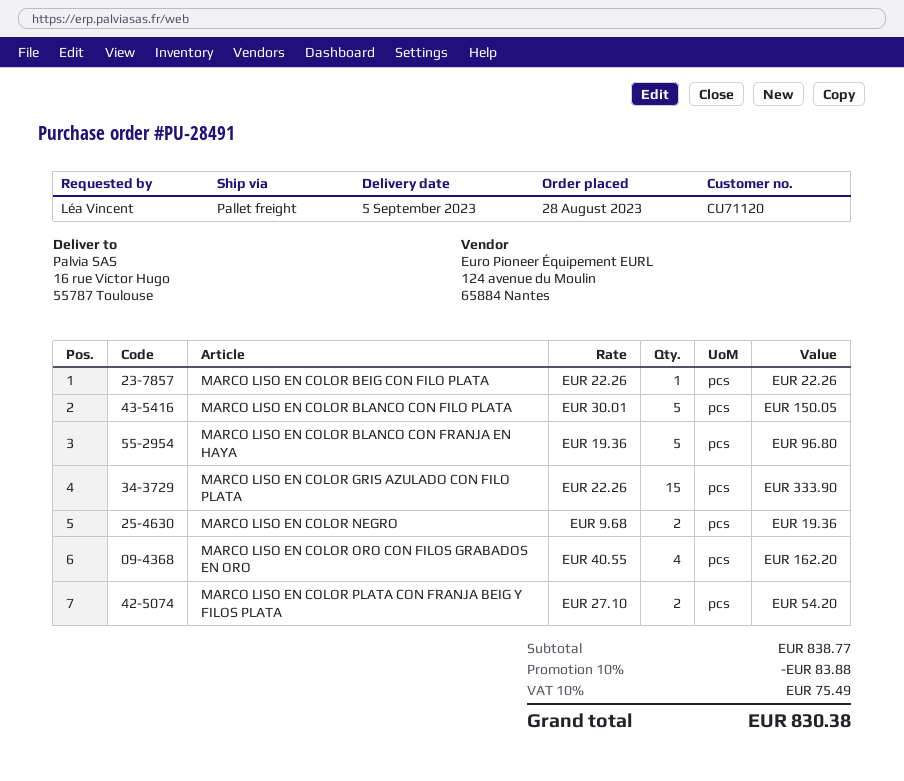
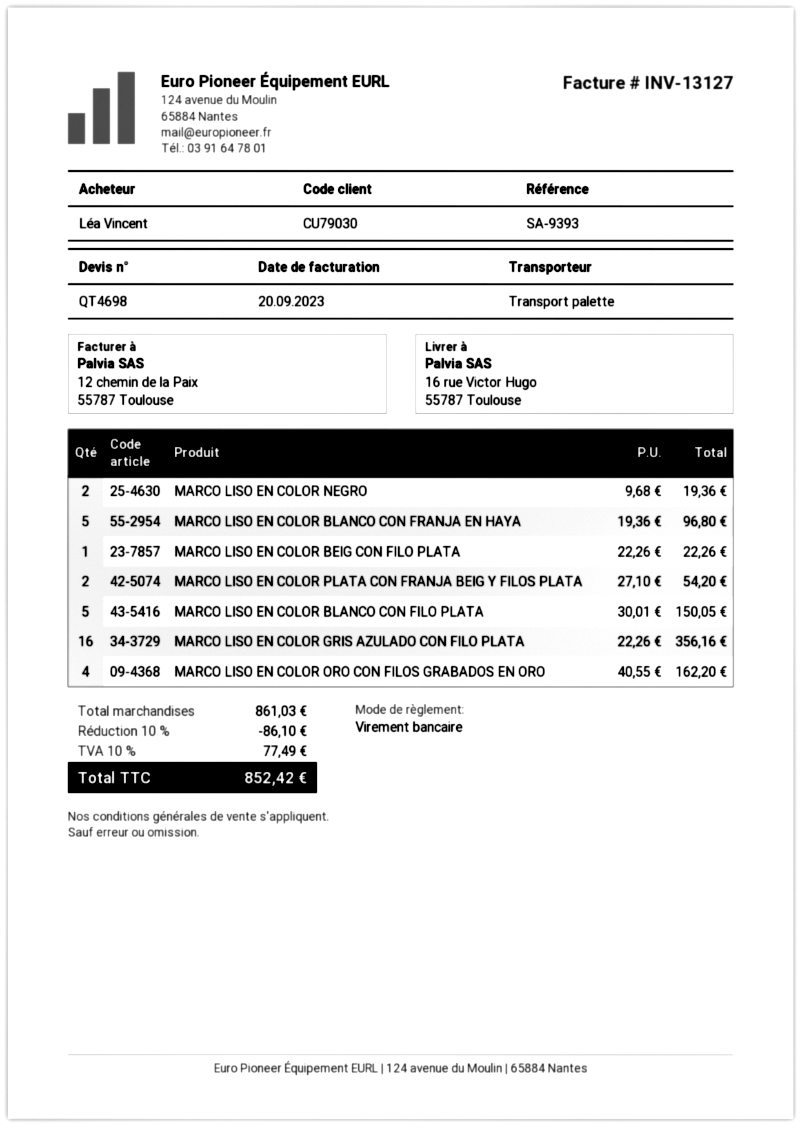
customer number: CU71120 -> CU79030
MARCO LISO EN COLOR GRIS AZULADO CON FILO PLATA: 15 x 22.26 = 333.90 -> 16 x 22.26 = 356.16
subtotal: 838.77 -> 861.03
discount: 10% = 83.88 -> 10% = 86.10
tax: 10% = 75.49 -> 10% = 77.49
total: 830.38 -> 852.42

